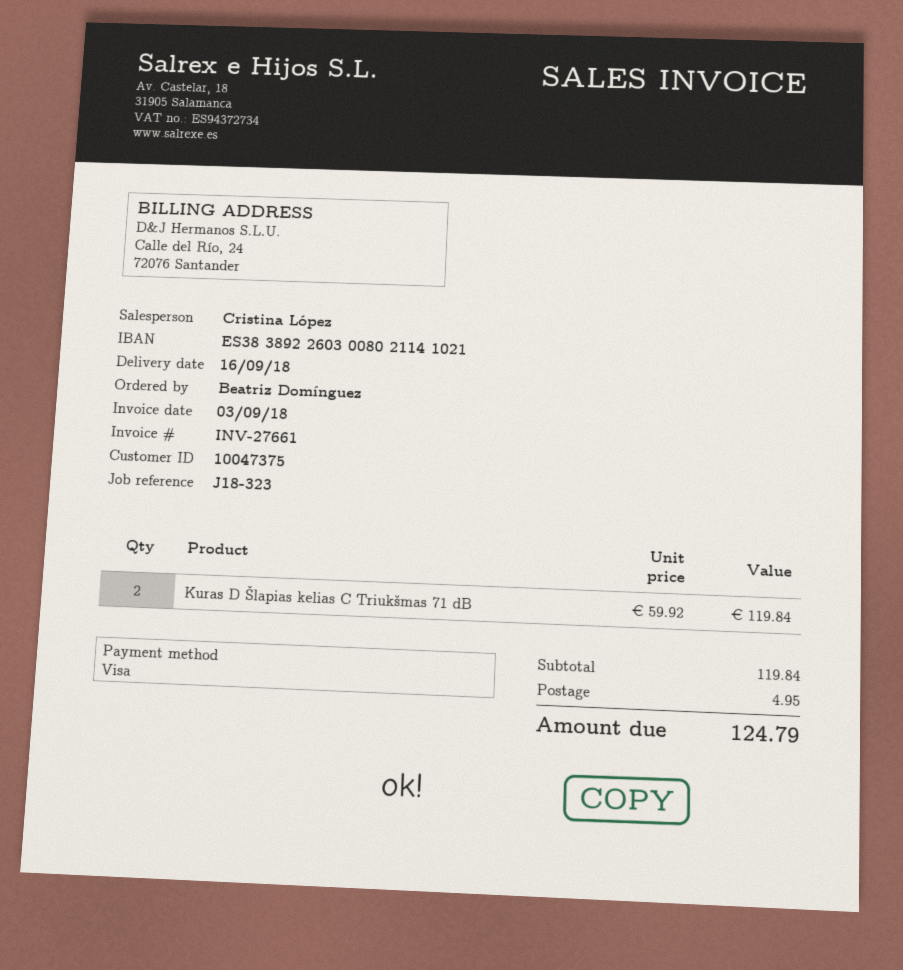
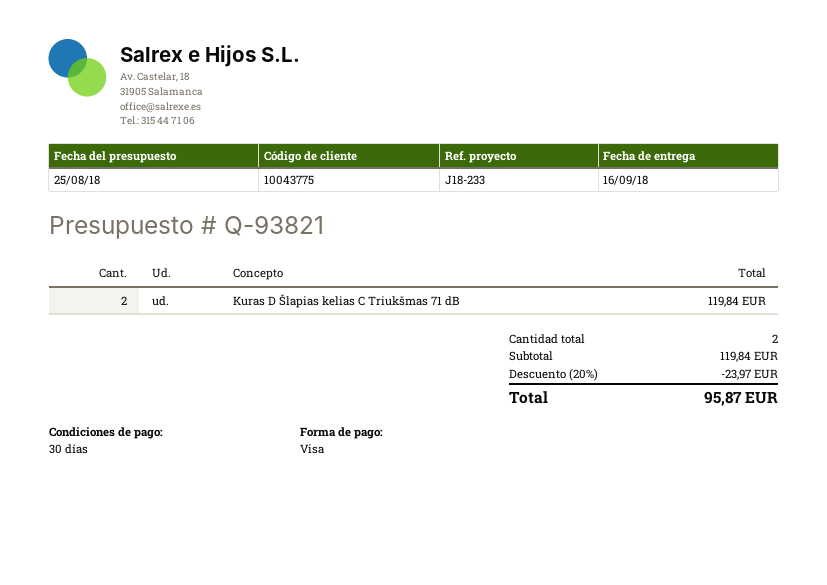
customer number: 10047375 -> 10043775
reference: J18-323 -> J18-233
discount: none -> 20% = 23.97
shipping: 4.95 -> none
total: 124.79 -> 95.87

